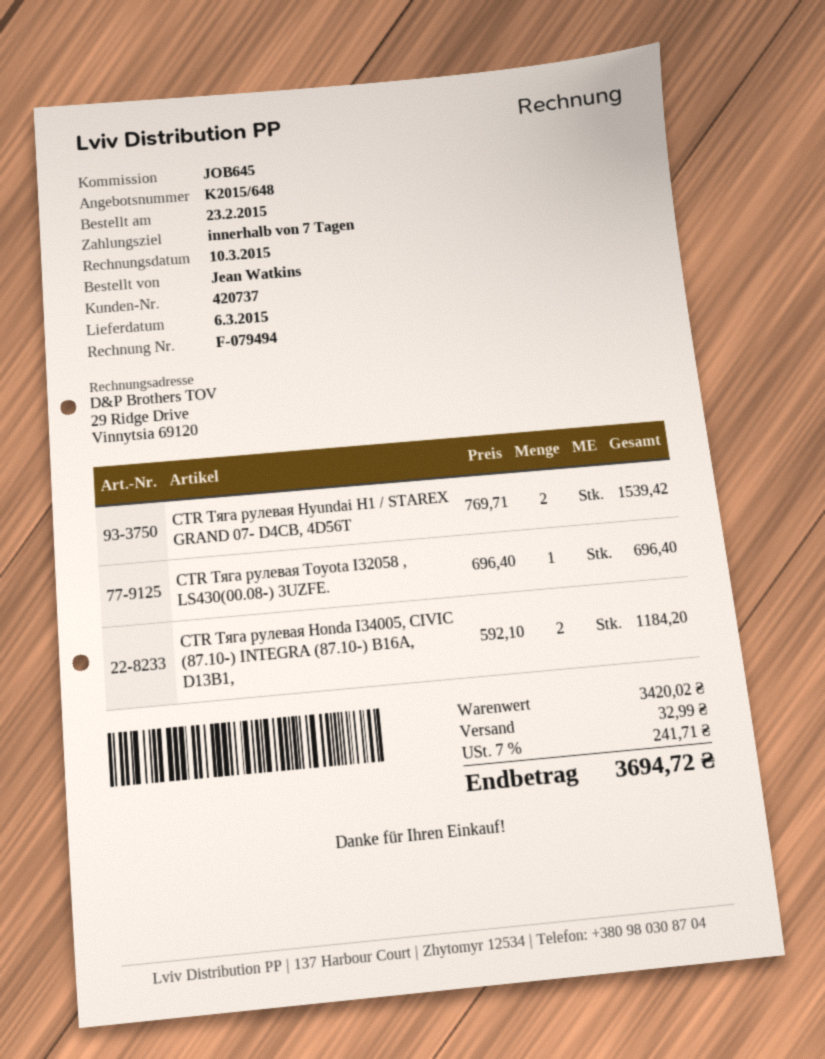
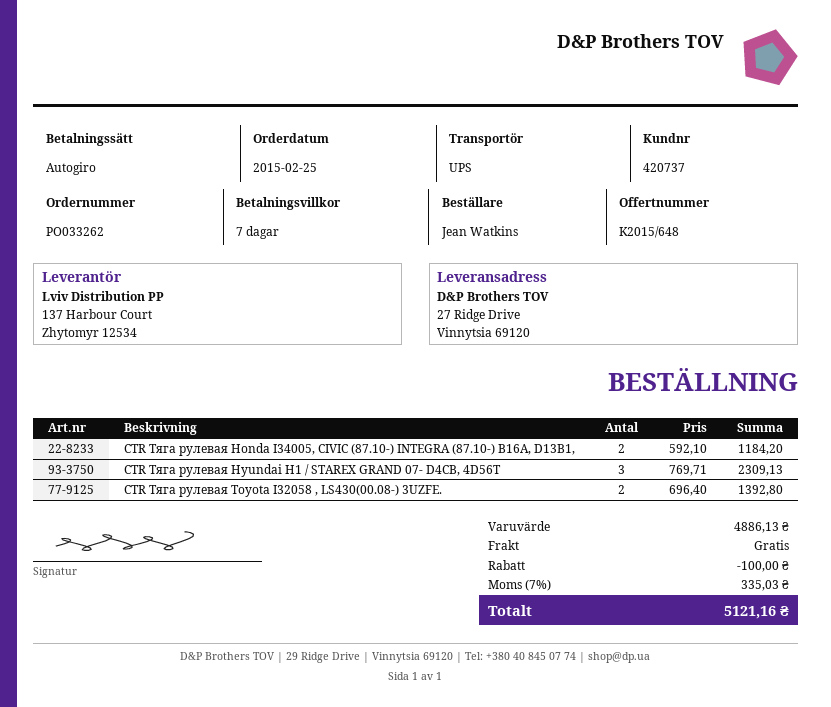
order date: 2015-02-23 -> 2015-02-25
CTR Тяга рулевая Hyundai H1 / STAREX GRAND 07- D4CB, 4D56T: 2 x 769.71 = 1539.42 -> 3 x 769.71 = 2309.13
CTR Тяга рулевая Toyota I32058 , LS430(00.08-) 3UZFE.: 1 x 696.40 = 696.40 -> 2 x 696.40 = 1392.80
subtotal: 3420.02 -> 4886.13
discount: none -> 100.00
shipping: 32.99 -> 0.00
tax: 7% = 241.71 -> 7% = 335.03
total: 3694.72 -> 5121.16

